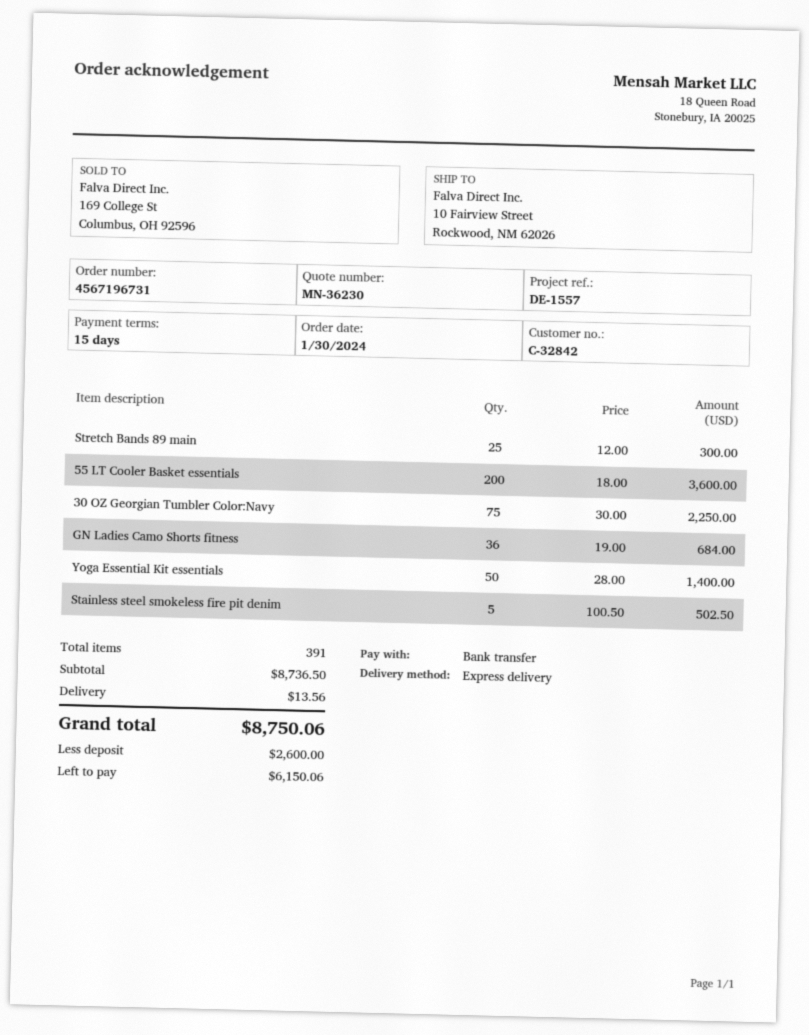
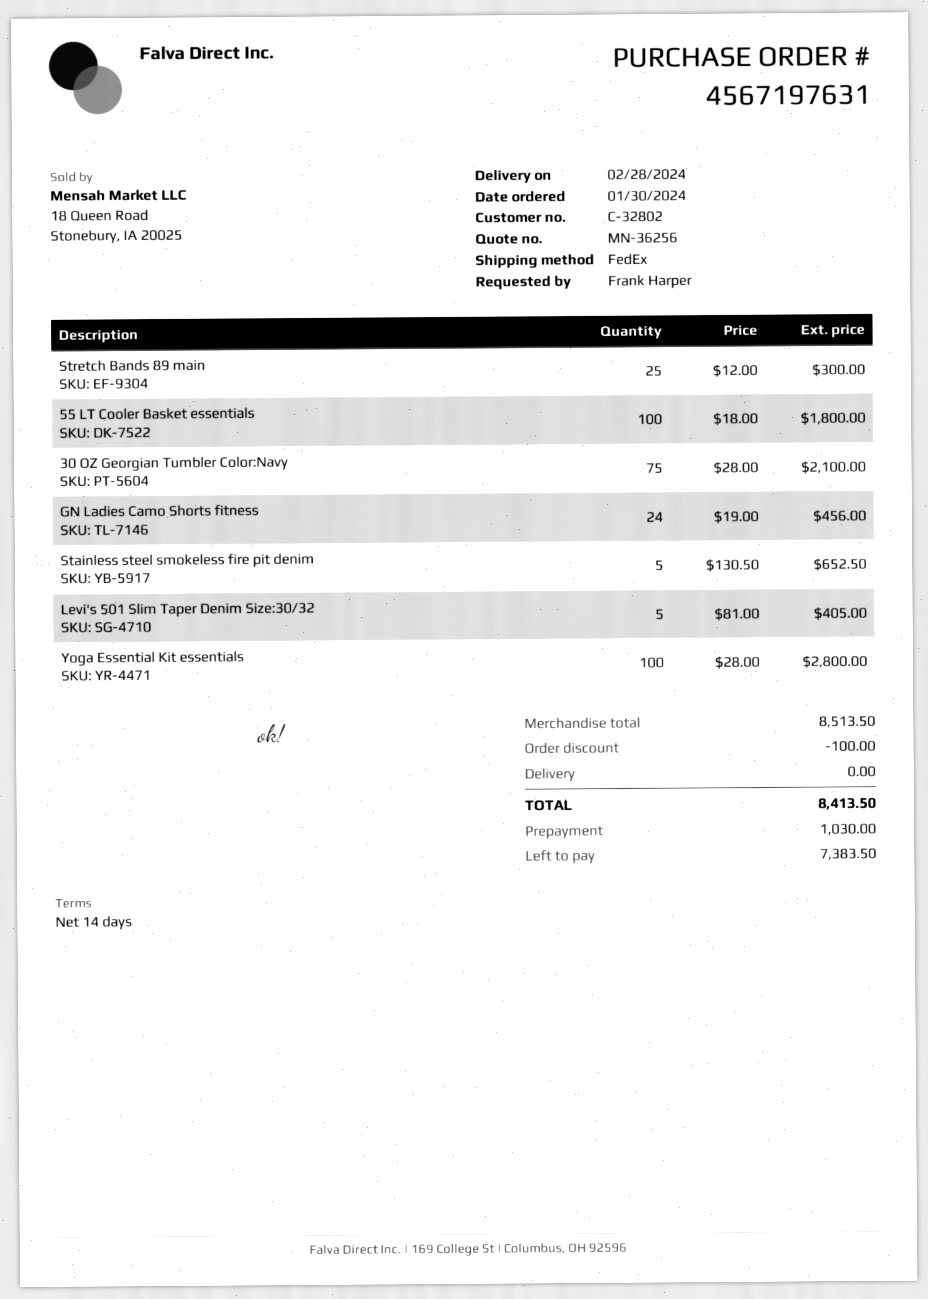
quote number: MN-36230 -> MN-36256
order number: 4567196731 -> 4567197631
payment terms: 15 days -> 14 days
customer number: C-32842 -> C-32802
shipping method: express -> FedEx
55 LT Cooler Basket essentials: 200 x 18.00 = 3600.00 -> 100 x 18.00 = 1800.00
30 OZ Georgian Tumbler Color:Navy: 75 x 30.00 = 2250.00 -> 75 x 28.00 = 2100.00
GN Ladies Camo Shorts fitness: 36 x 19.00 = 684.00 -> 24 x 19.00 = 456.00
Yoga Essential Kit essentials: 50 x 28.00 = 1400.00 -> 100 x 28.00 = 2800.00
Stainless steel smokeless fire pit denim: 5 x 100.50 = 502.50 -> 5 x 130.50 = 652.50
Levi's 501 Slim Taper Denim Size:30/32: none -> 5 x 81.00 = 405.00
subtotal: 8736.50 -> 8513.50
discount: none -> 100.00
shipping: 13.56 -> 0.00
total: 8750.06 -> 8413.50
deposit: 2600.00 -> 1030.00
balance: 6150.06 -> 7383.50

